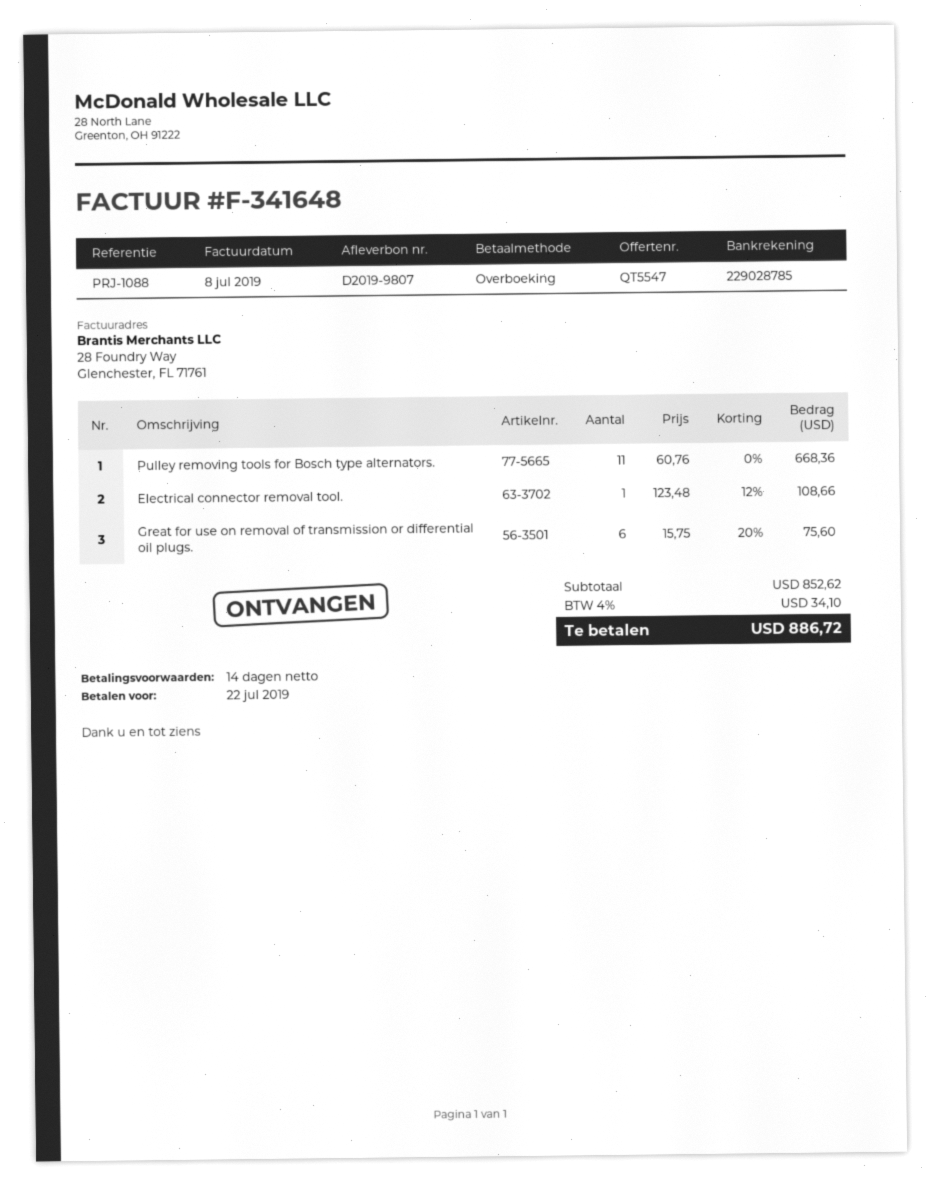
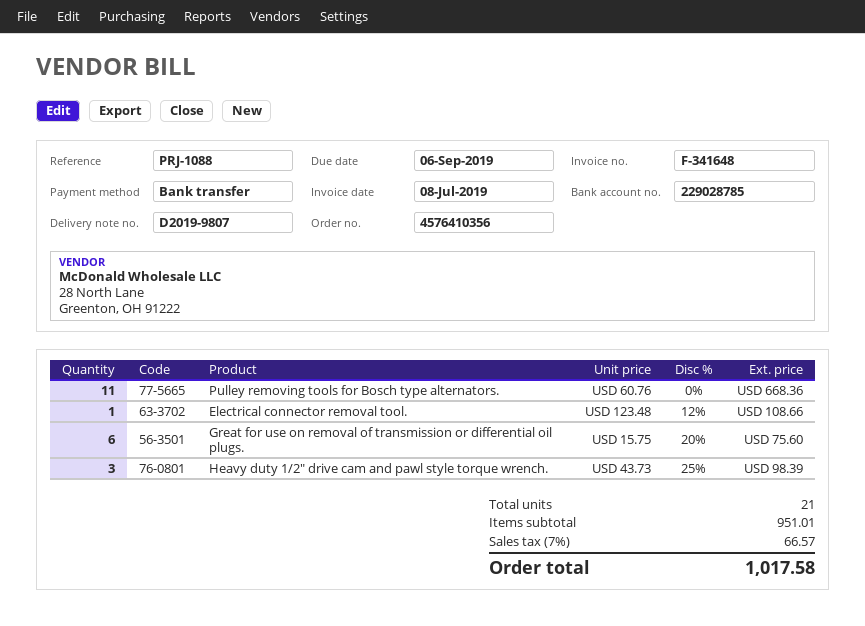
due date: 2019-07-22 -> 2019-09-06
Heavy duty 1/2" drive cam and pawl style torque wrench.: none -> 3 x 43.73 - 25% = 98.39
subtotal: 852.62 -> 951.01
tax: 4% = 34.10 -> 7% = 66.57
total: 886.72 -> 1017.58

